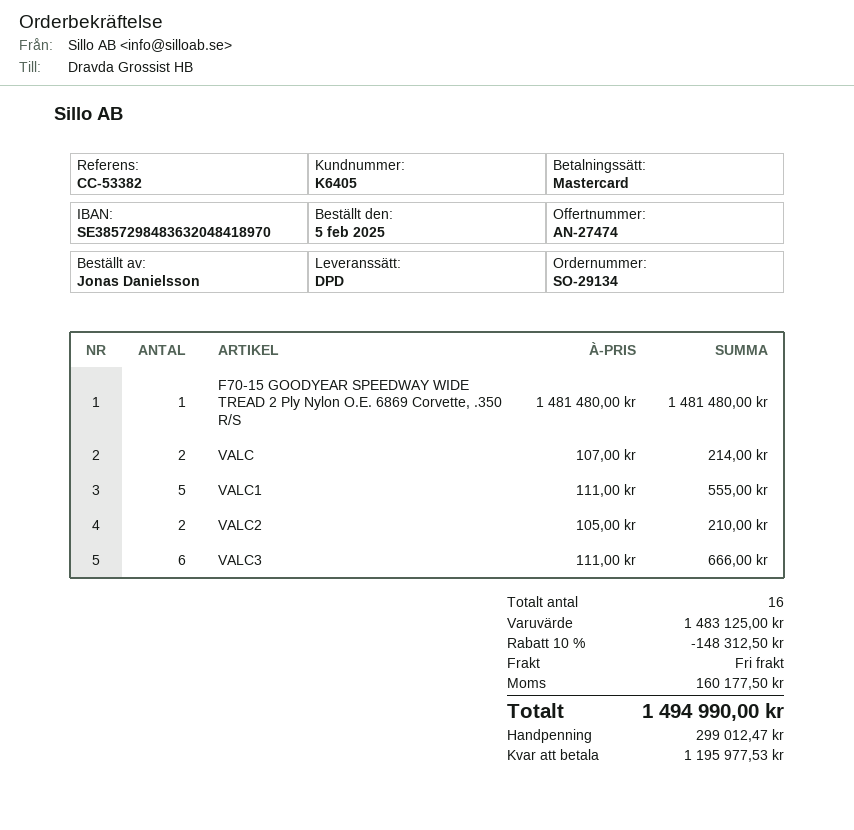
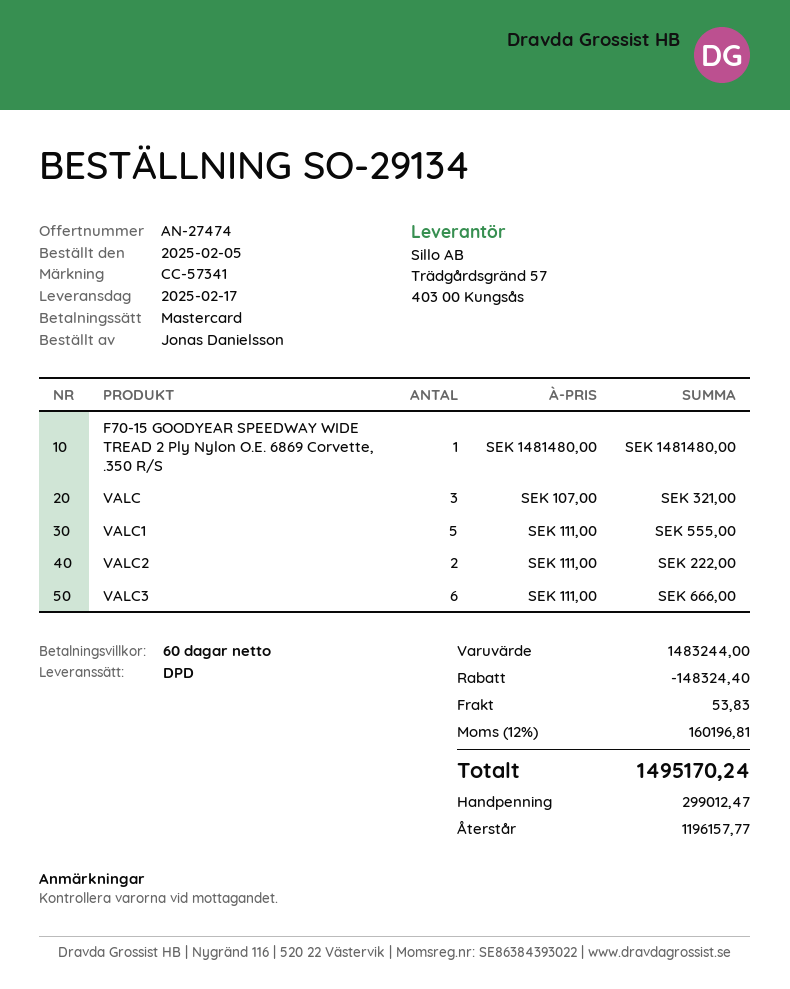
reference: CC-53382 -> CC-57341
VALC: 2 x 107.00 = 214.00 -> 3 x 107.00 = 321.00
VALC2: 2 x 105.00 = 210.00 -> 2 x 111.00 = 222.00
subtotal: 1483125.00 -> 1483244.00
discount: 148312.50 -> 148324.40
shipping: 0.00 -> 53.83
tax: 160177.50 -> 160196.81
total: 1494990.00 -> 1495170.24
balance: 1195977.53 -> 1196157.77

